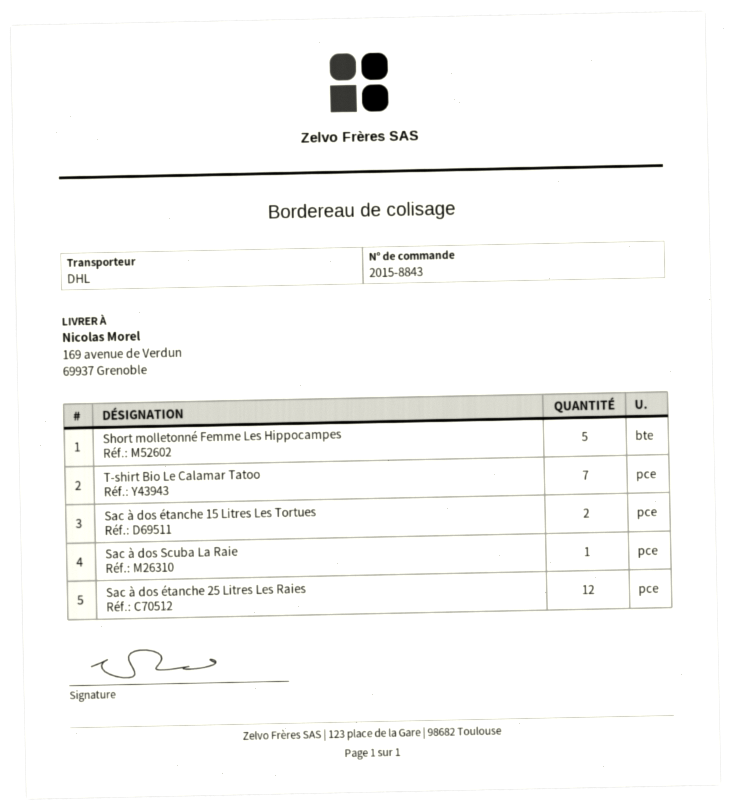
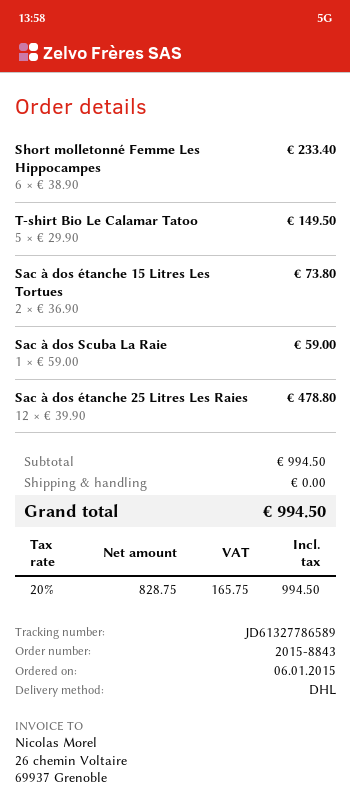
Short molletonné Femme Les Hippocampes: 5 -> 6
T-shirt Bio Le Calamar Tatoo: 7 -> 5

